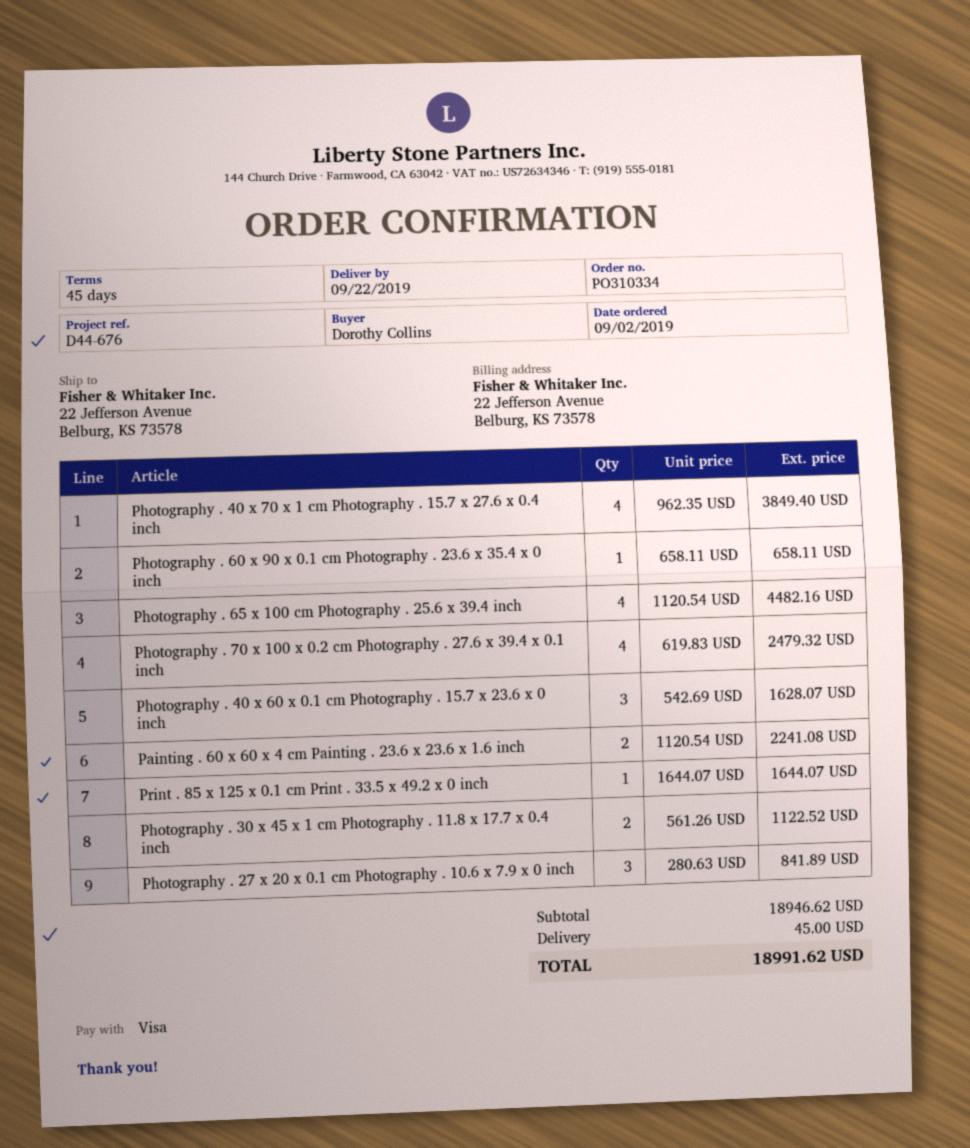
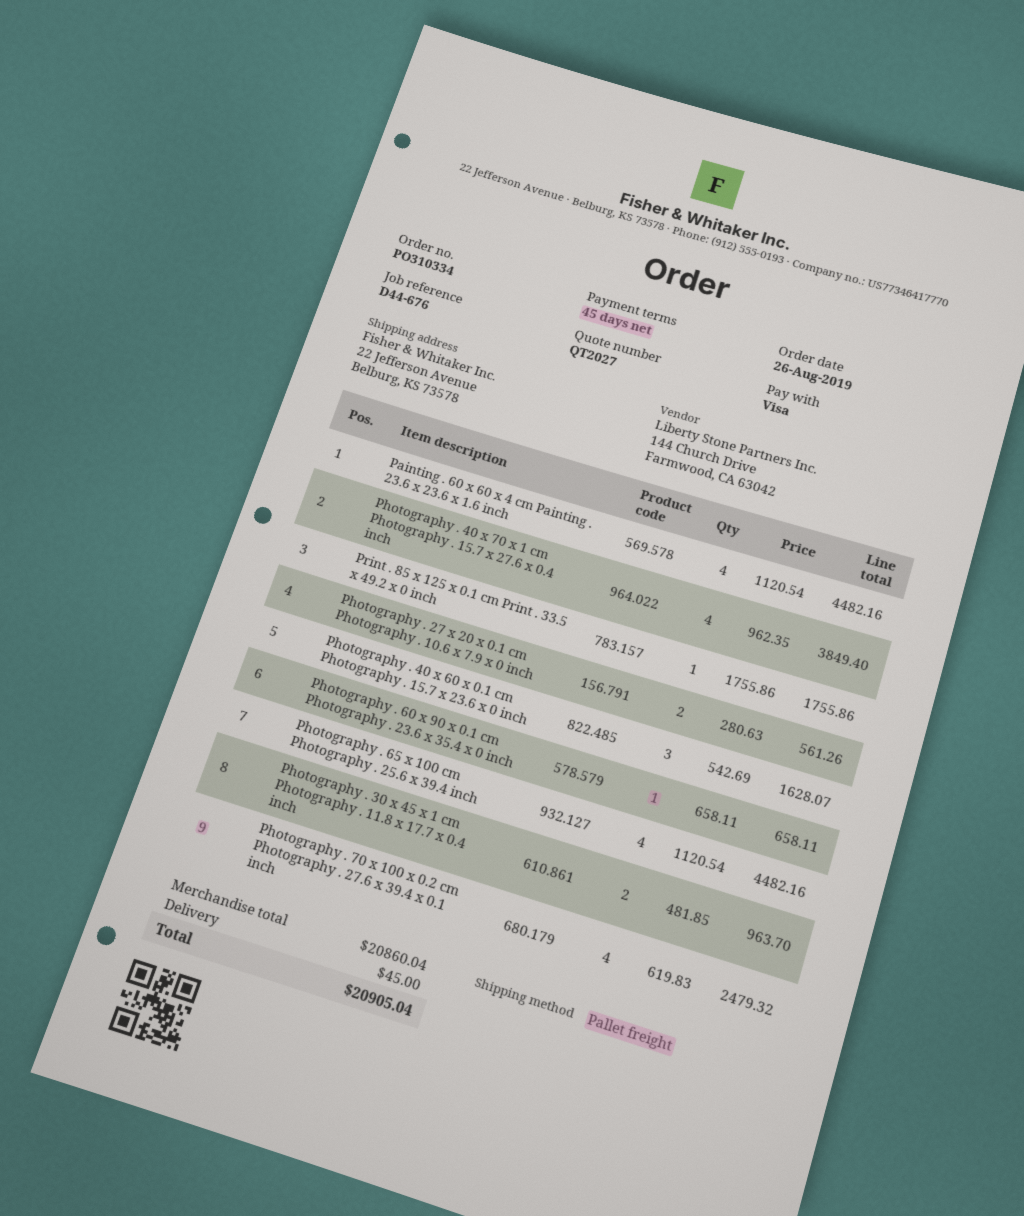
order date: 2019-09-02 -> 2019-08-26
Painting . 60 x 60 x 4 cm Painting . 23.6 x 23.6 x 1.6 inch: 2 x 1120.54 = 2241.08 -> 4 x 1120.54 = 4482.16
Print . 85 x 125 x 0.1 cm Print . 33.5 x 49.2 x 0 inch: 1 x 1644.07 = 1644.07 -> 1 x 1755.86 = 1755.86
Photography . 30 x 45 x 1 cm Photography . 11.8 x 17.7 x 0.4 inch: 2 x 561.26 = 1122.52 -> 2 x 481.85 = 963.70
Photography . 27 x 20 x 0.1 cm Photography . 10.6 x 7.9 x 0 inch: 3 x 280.63 = 841.89 -> 2 x 280.63 = 561.26
subtotal: 18946.62 -> 20860.04
total: 18991.62 -> 20905.04

